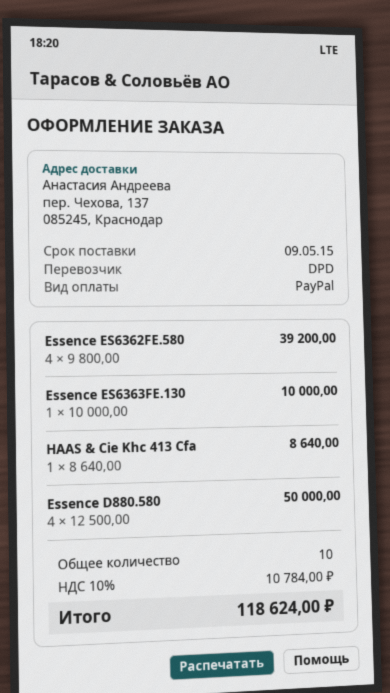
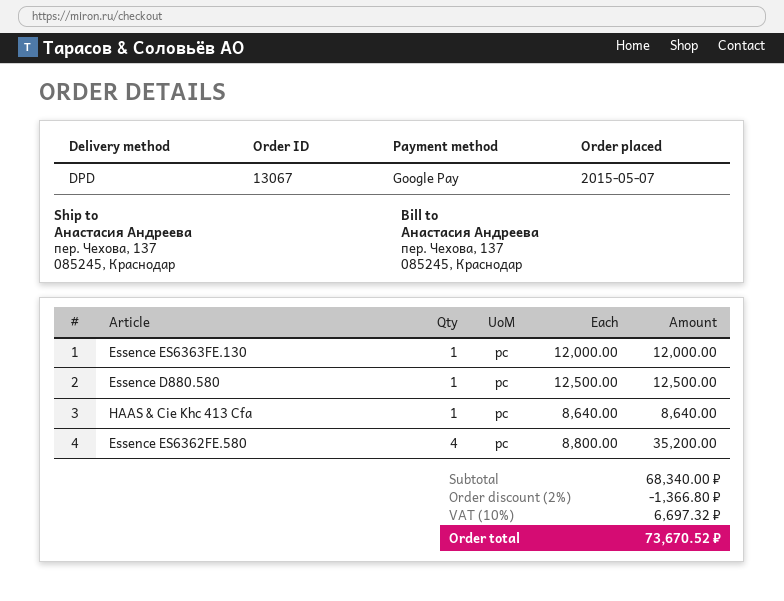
payment method: PayPal -> Google Pay
Essence ES6362FE.580: 4 x 9800.00 = 39200.00 -> 4 x 8800.00 = 35200.00
Essence ES6363FE.130: 1 x 10000.00 = 10000.00 -> 1 x 12000.00 = 12000.00
Essence D880.580: 4 x 12500.00 = 50000.00 -> 1 x 12500.00 = 12500.00
discount: none -> 2% = 1366.80
tax: 10% = 10784.00 -> 10% = 6697.32
total: 118624.00 -> 73670.52

